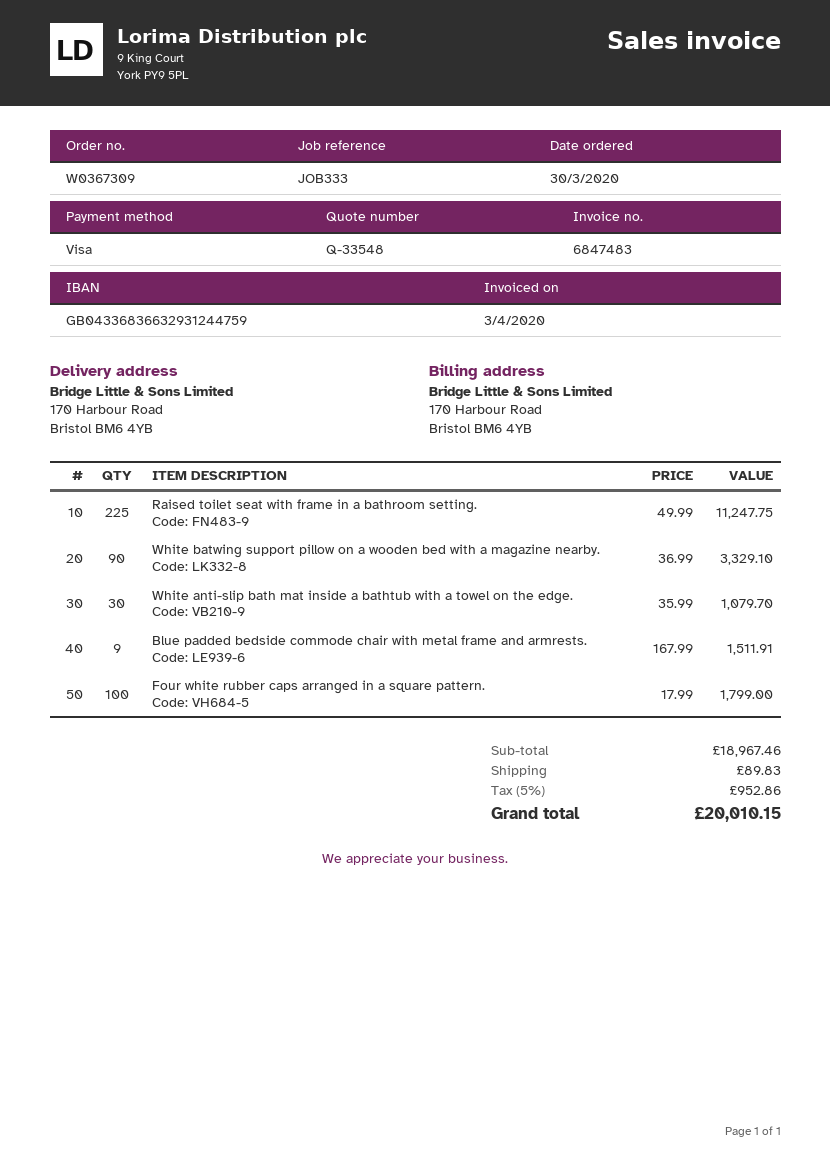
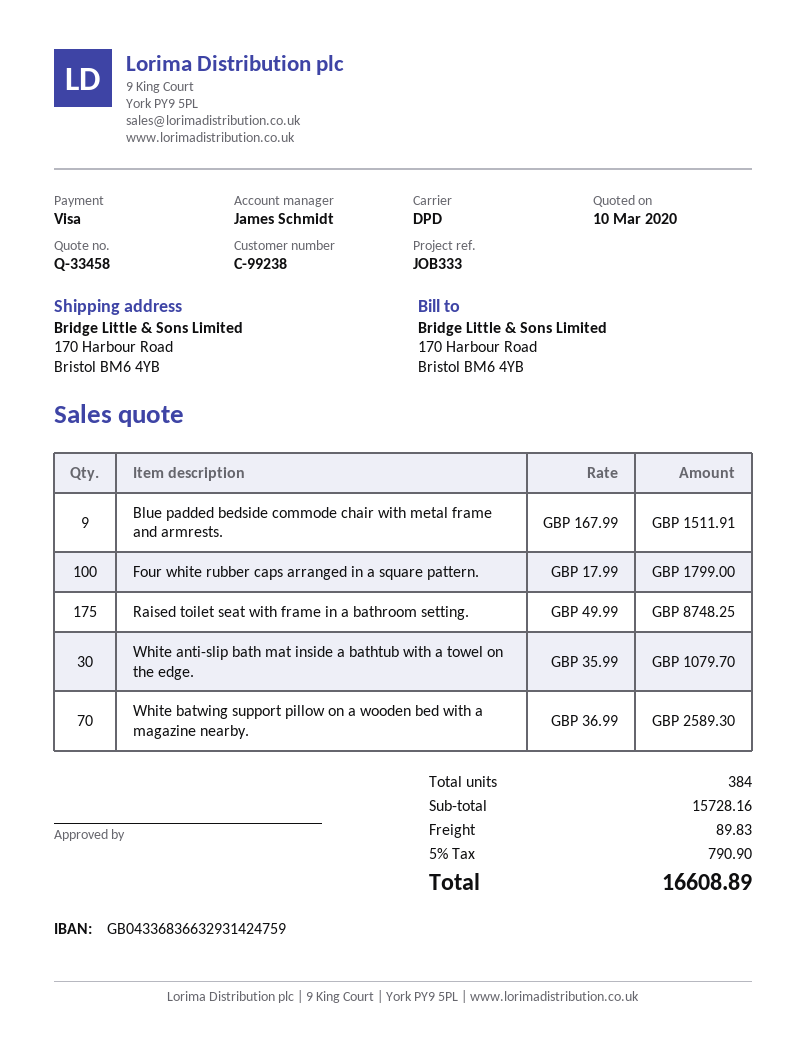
quote number: Q-33548 -> Q-33458
bank account: GB04336836632931244759 -> GB04336836632931424759
Raised toilet seat with frame in a bathroom setting.: 225 x 49.99 = 11247.75 -> 175 x 49.99 = 8748.25
White batwing support pillow on a wooden bed with a magazine nearby.: 90 x 36.99 = 3329.10 -> 70 x 36.99 = 2589.30
subtotal: 18967.46 -> 15728.16
tax: 5% = 952.86 -> 5% = 790.90
total: 20010.15 -> 16608.89

